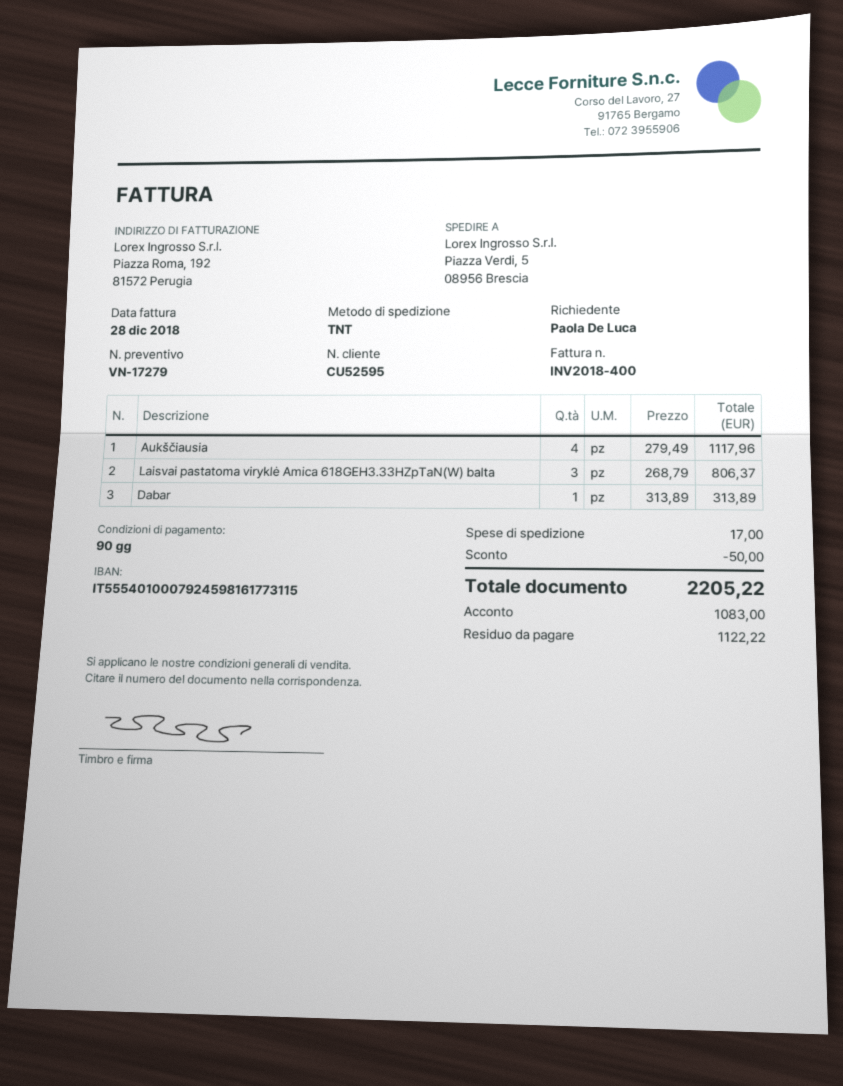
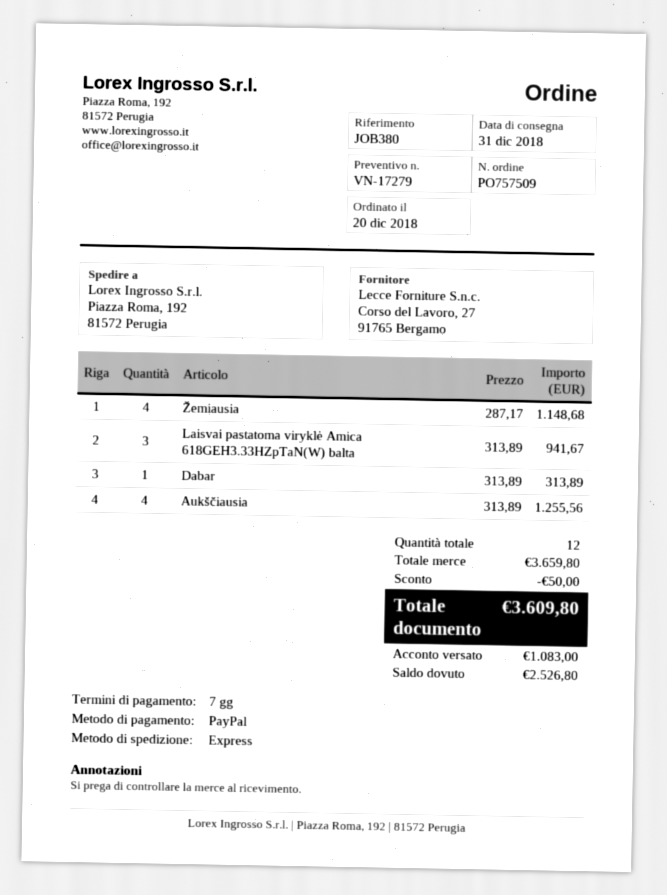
payment terms: 90 days -> 7 days
shipping method: TNT -> express
ship to: Piazza Verdi, 5, 08956 Brescia -> Piazza Roma, 192, 81572 Perugia
Aukščiausia: 4 x 279.49 = 1117.96 -> 4 x 313.89 = 1255.56
Laisvai pastatoma viryklė Amica 618GEH3.33HZpTaN(W) balta: 3 x 268.79 = 806.37 -> 3 x 313.89 = 941.67
Žemiausia: none -> 4 x 287.17 = 1148.68
shipping: 17.00 -> none
total: 2205.22 -> 3609.80
balance: 1122.22 -> 2526.80

